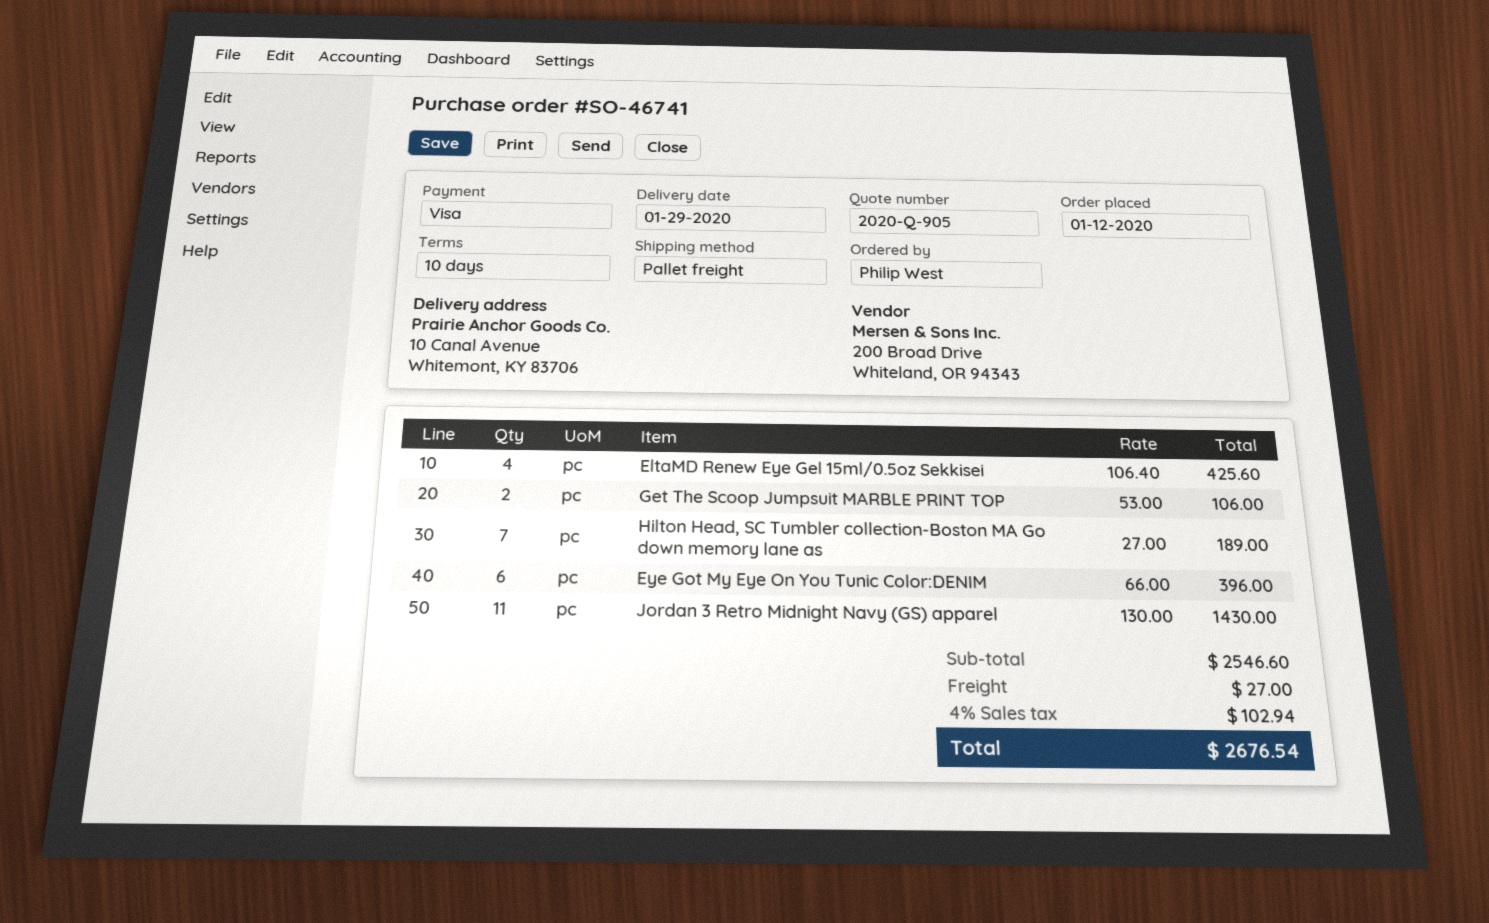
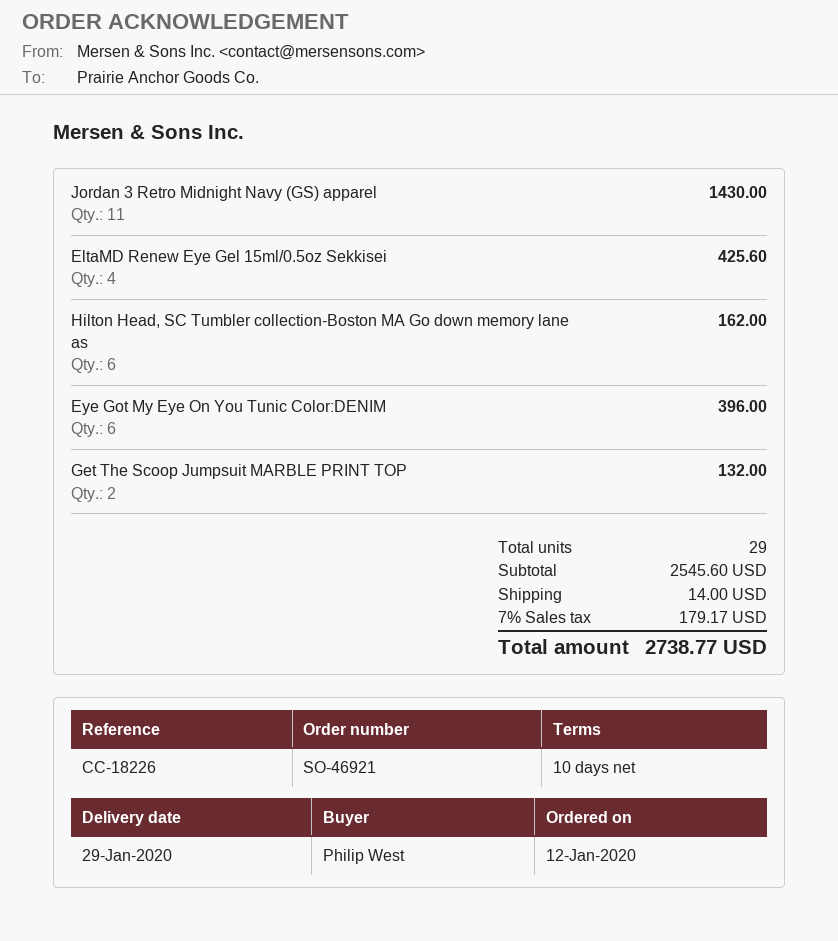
order number: SO-46741 -> SO-46921
Get The Scoop Jumpsuit MARBLE PRINT TOP: 2 for 106.00 -> 2 for 132.00
Hilton Head, SC Tumbler collection-Boston MA Go down memory lane as: 7 for 189.00 -> 6 for 162.00
subtotal: 2546.60 -> 2545.60
shipping: 27.00 -> 14.00
tax: 4% = 102.94 -> 7% = 179.17
total: 2676.54 -> 2738.77

